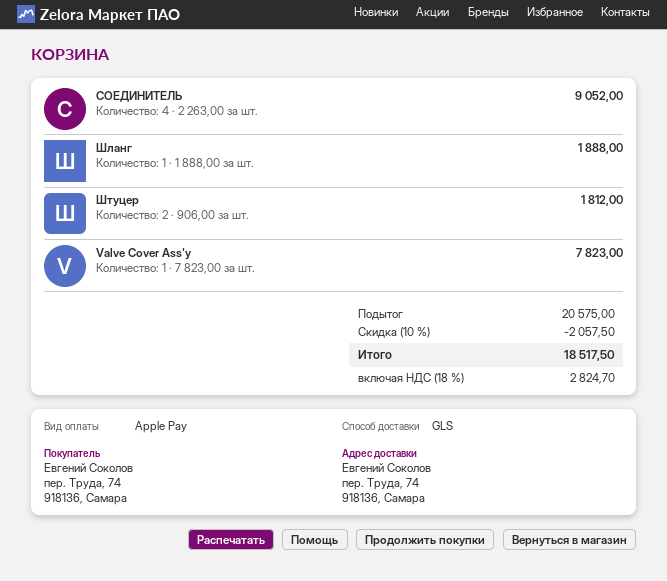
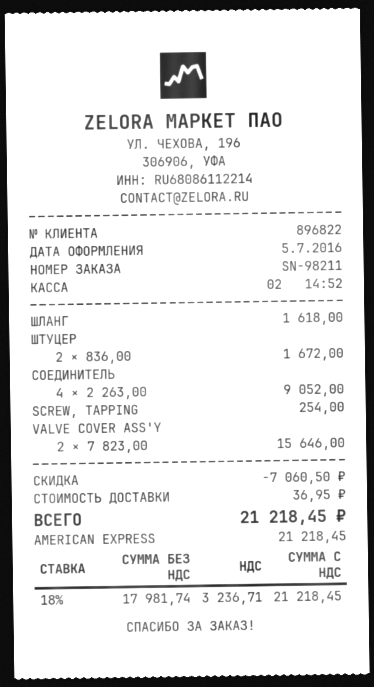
payment method: Apple Pay -> American Express
Шланг: 1 x 1888.00 = 1888.00 -> 1 x 1618.00 = 1618.00
Штуцер: 2 x 906.00 = 1812.00 -> 2 x 836.00 = 1672.00
Valve Cover Ass'y: 1 x 7823.00 = 7823.00 -> 2 x 7823.00 = 15646.00
SCREW, TAPPING: none -> 1 x 254.00 = 254.00
discount: 2057.50 -> 7060.50
shipping: none -> 36.95
tax: 18% = 2824.70 -> 18% = 3236.71
total: 18517.50 -> 21218.45

